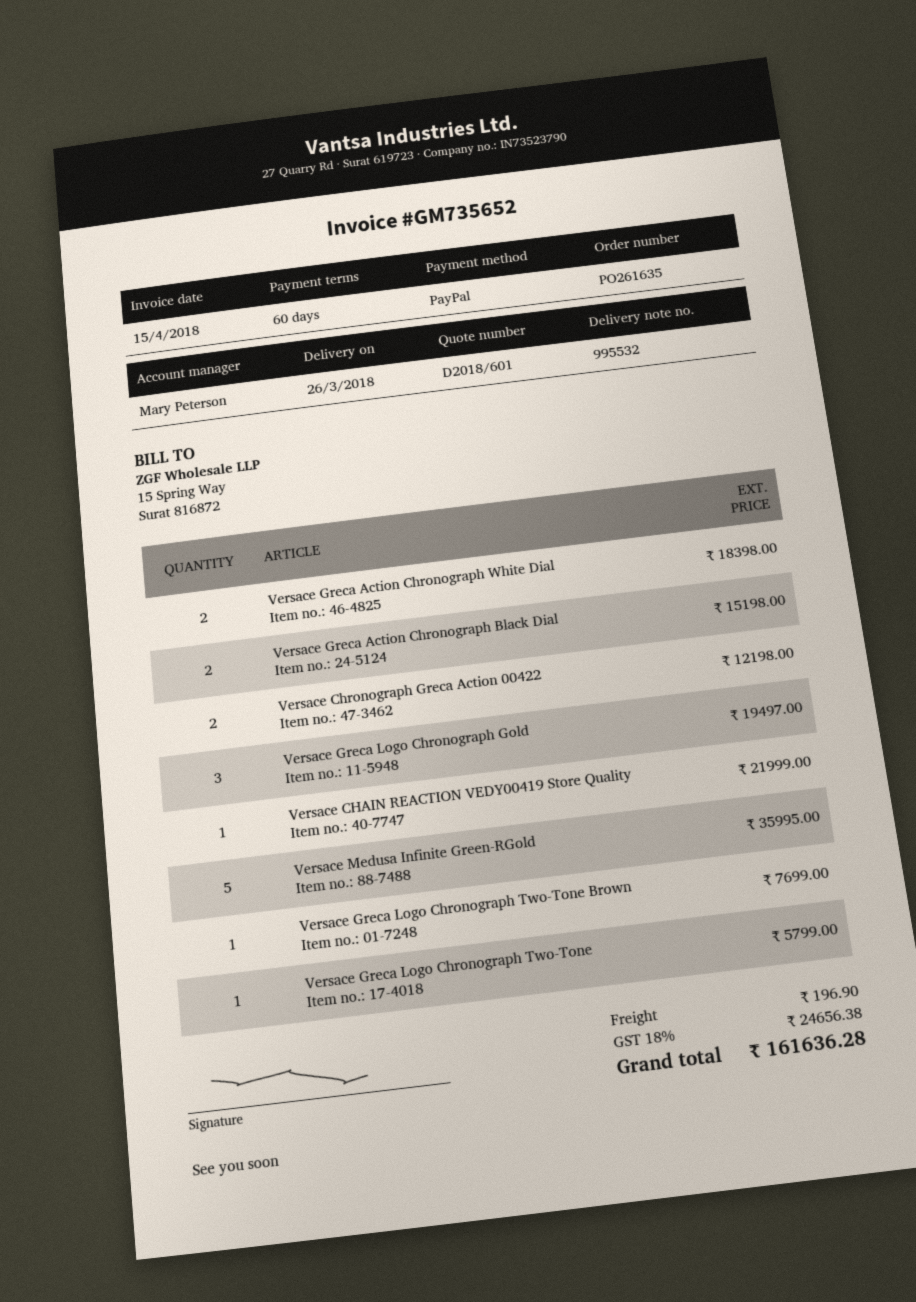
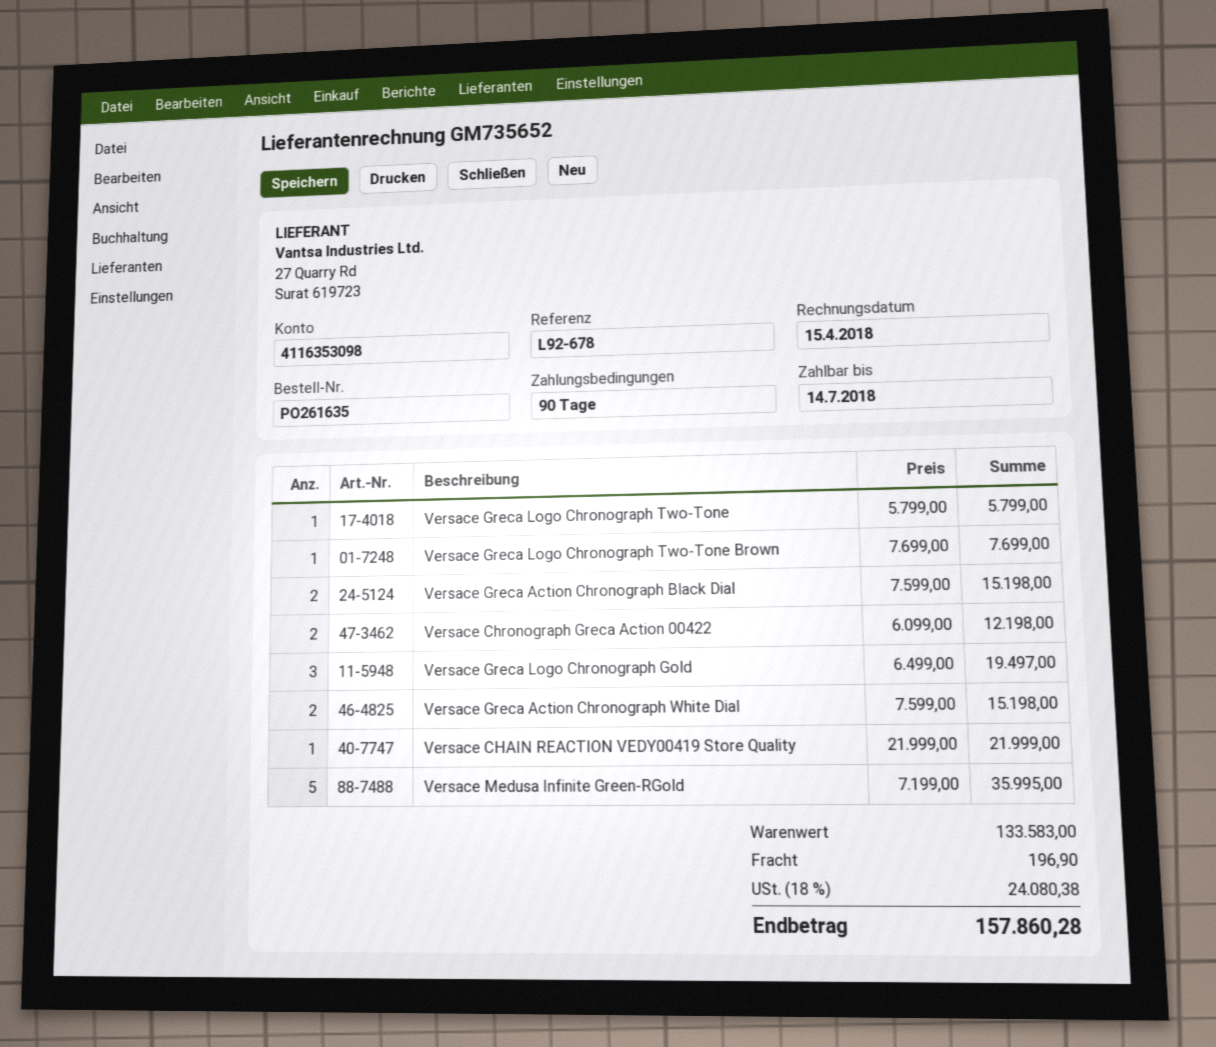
payment terms: 60 days -> 90 days
Versace Greca Action Chronograph White Dial: 2 for 18398.00 -> 2 for 15198.00
tax: 18% = 24656.38 -> 18% = 24080.38
total: 161636.28 -> 157860.28

